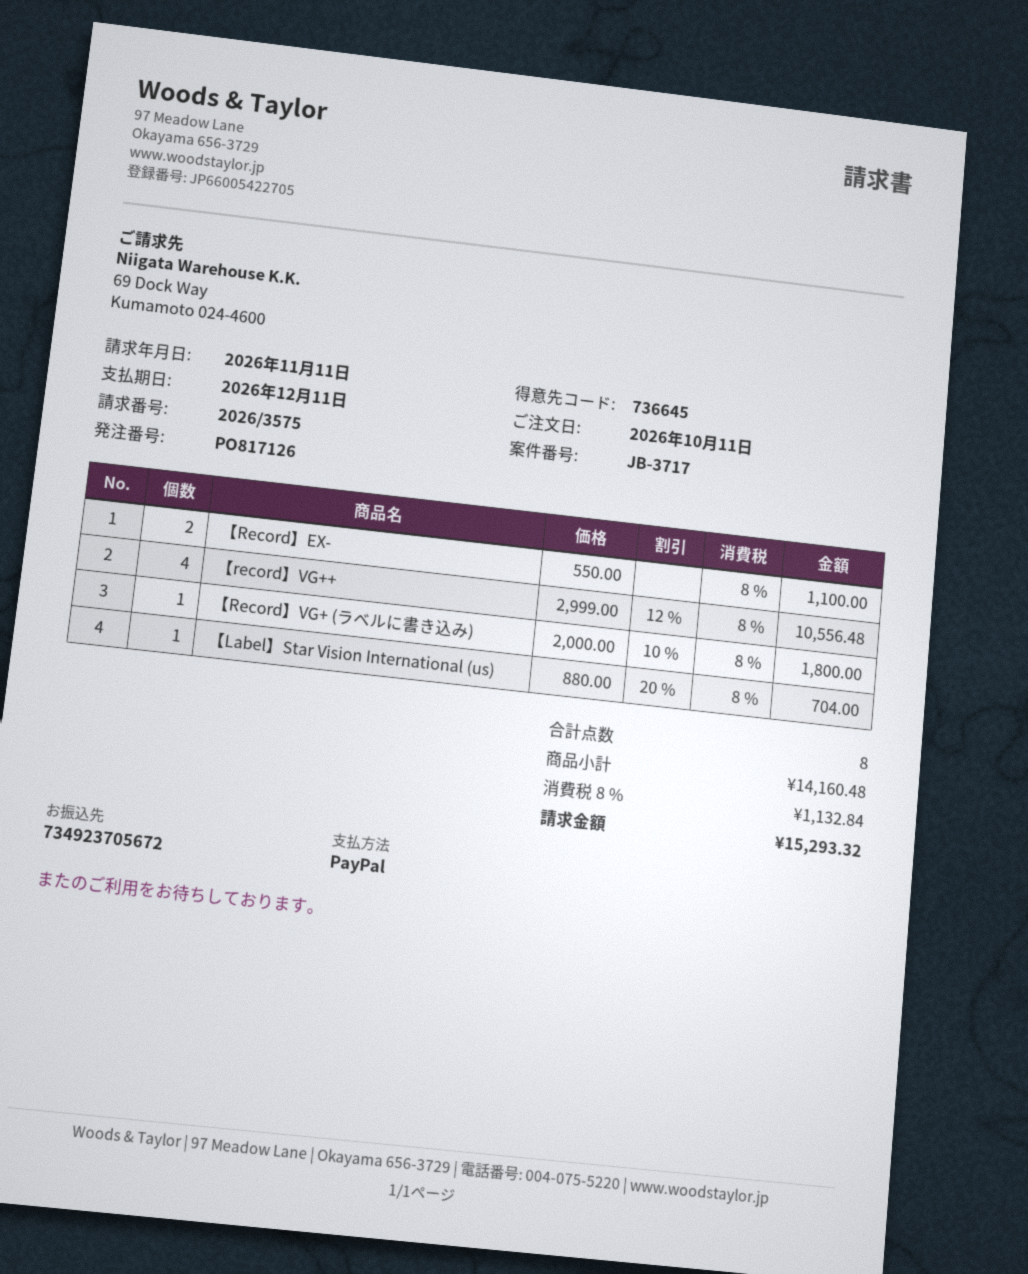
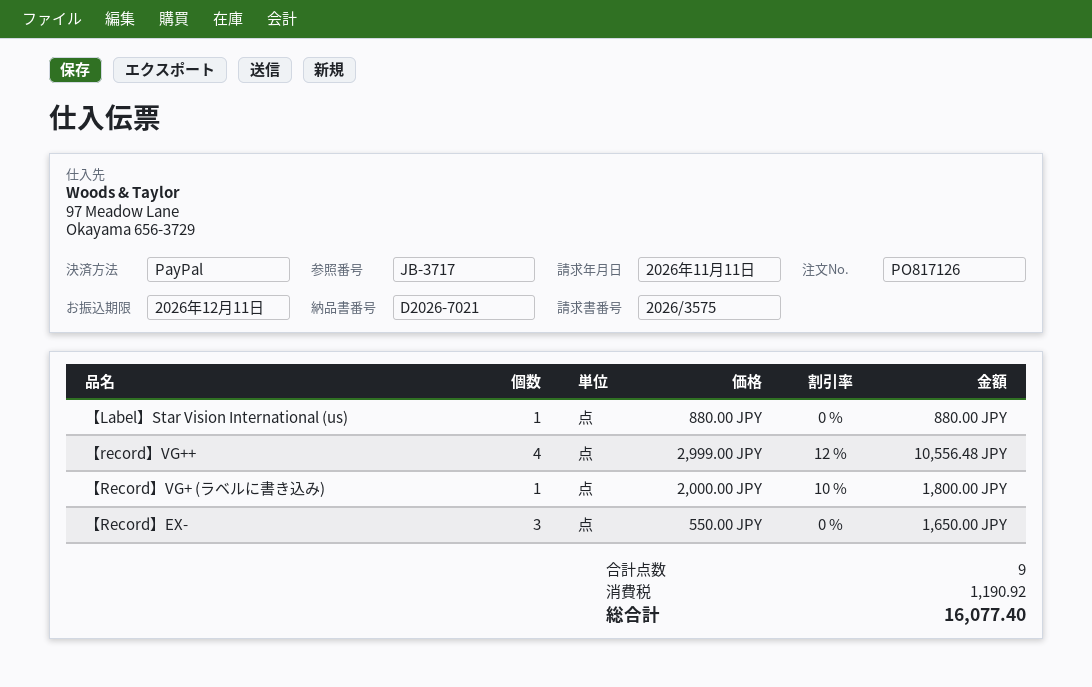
【Record】EX-: 2 x 550.00 = 1100.00 -> 3 x 550.00 = 1650.00
【Label】Star Vision International (us): 1 x 880.00 - 20% = 704.00 -> 1 x 880.00 = 880.00
total quantity: 8 -> 9
tax: 1132.84 -> 1190.92
total: 15293.32 -> 16077.40

